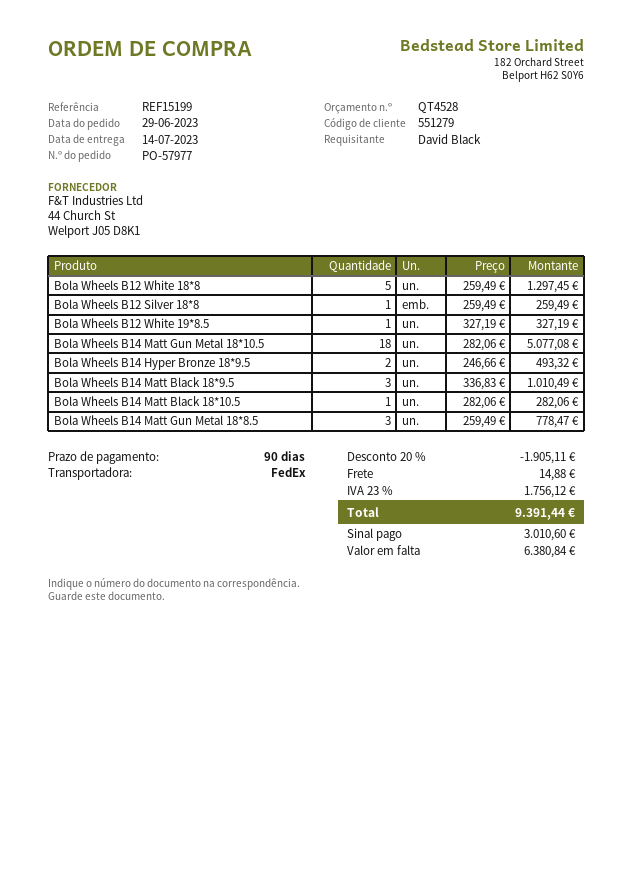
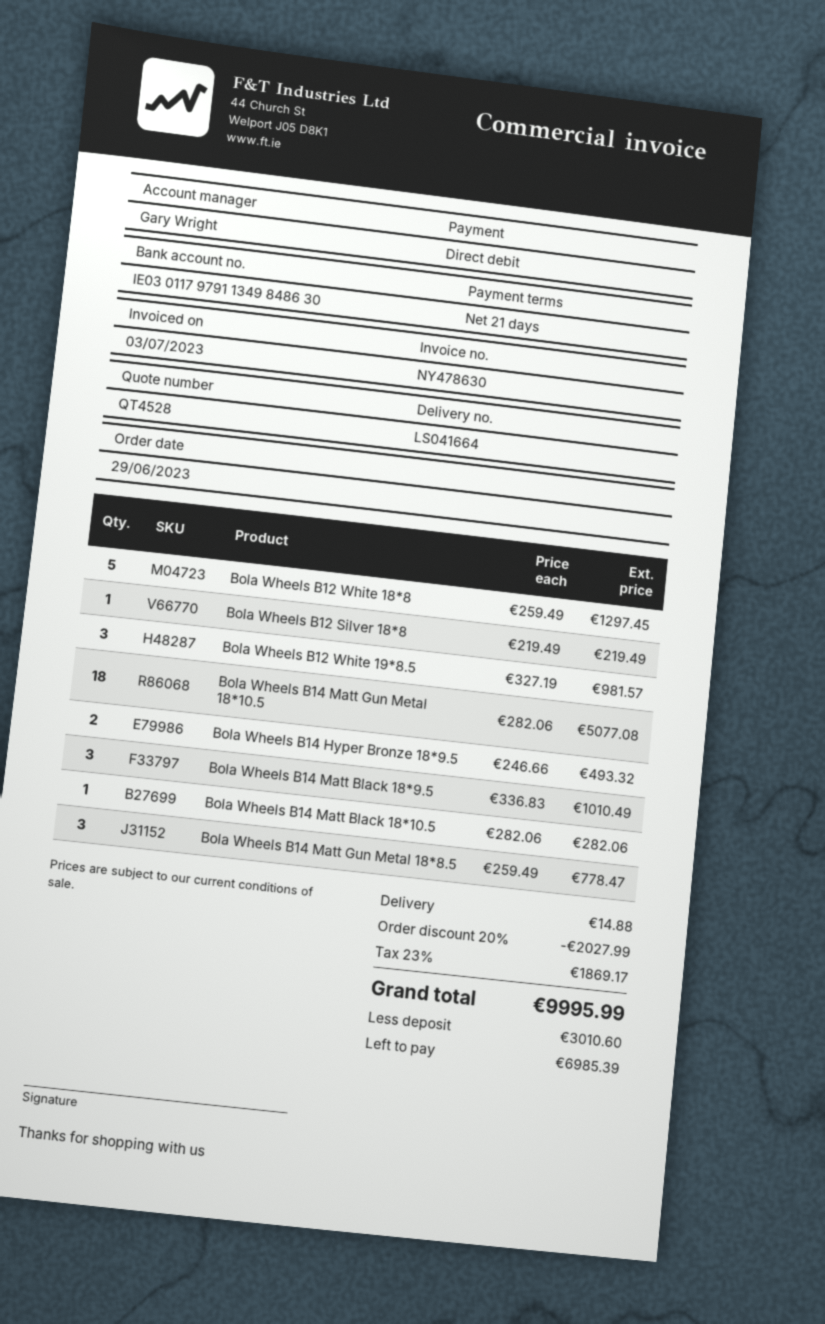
payment terms: 90 days -> 21 days
Bola Wheels B12 Silver 18*8: 1 x 259.49 = 259.49 -> 1 x 219.49 = 219.49
Bola Wheels B12 White 19*8.5: 1 x 327.19 = 327.19 -> 3 x 327.19 = 981.57
discount: 20% = 1905.11 -> 20% = 2027.99
tax: 23% = 1756.12 -> 23% = 1869.17
total: 9391.44 -> 9995.99
balance: 6380.84 -> 6985.39

